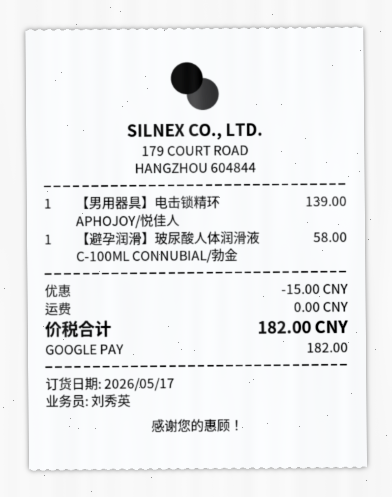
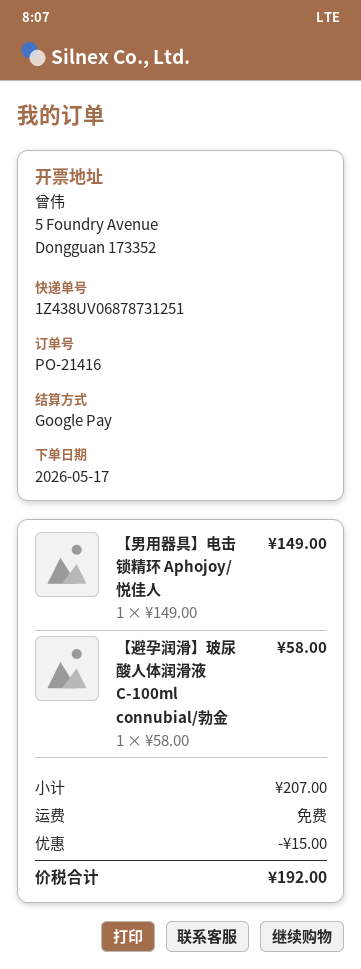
【男用器具】电击锁精环 APHOJOY/悦佳人: 1 x 139.00 = 139.00 -> 1 x 149.00 = 149.00
total: 182.00 -> 192.00

